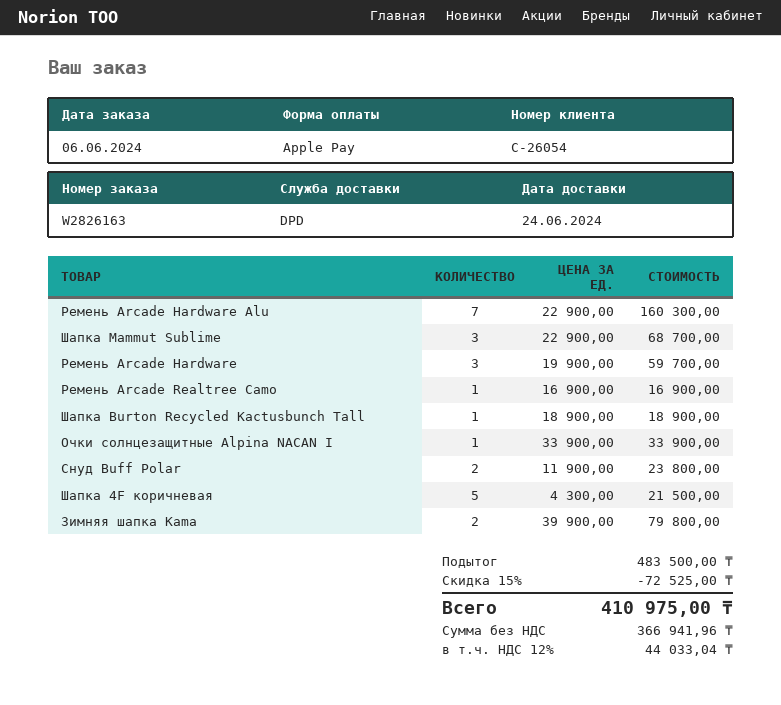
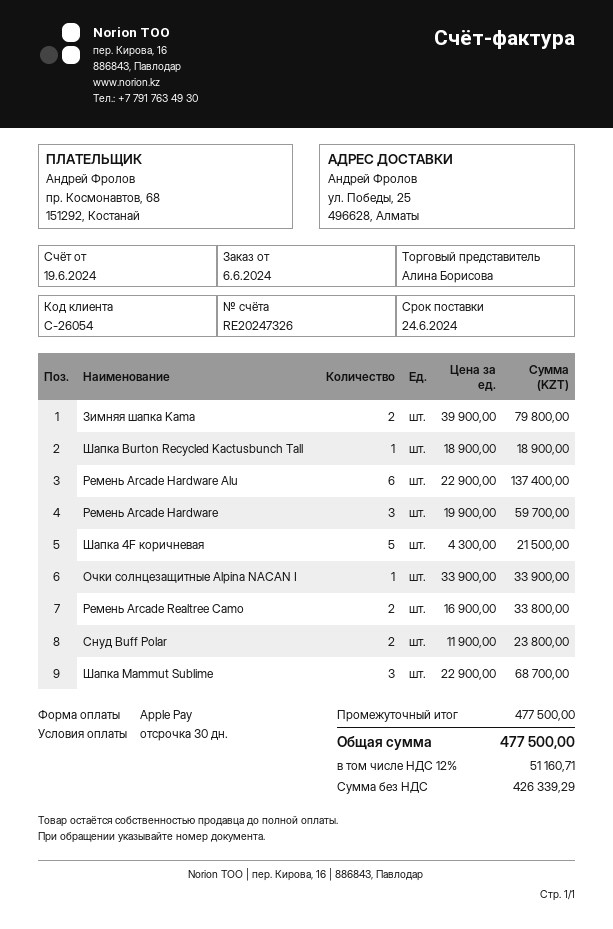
Ремень Arcade Hardware Alu: 7 x 22900.00 = 160300.00 -> 6 x 22900.00 = 137400.00
Ремень Arcade Realtree Camo: 1 x 16900.00 = 16900.00 -> 2 x 16900.00 = 33800.00
subtotal: 483500.00 -> 477500.00
discount: 15% = 72525.00 -> none
net: 366941.96 -> 426339.29
tax: 12% = 44033.04 -> 12% = 51160.71
total: 410975.00 -> 477500.00

